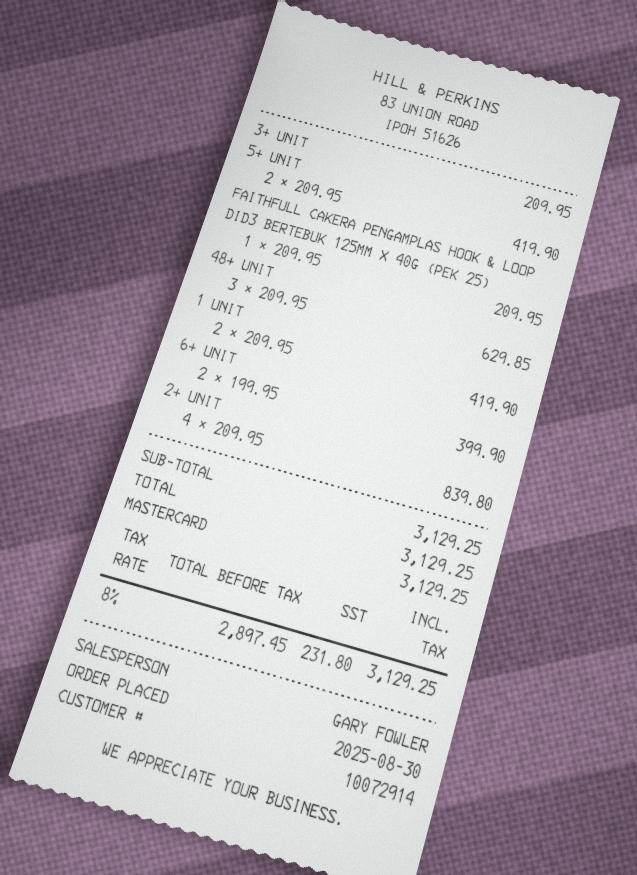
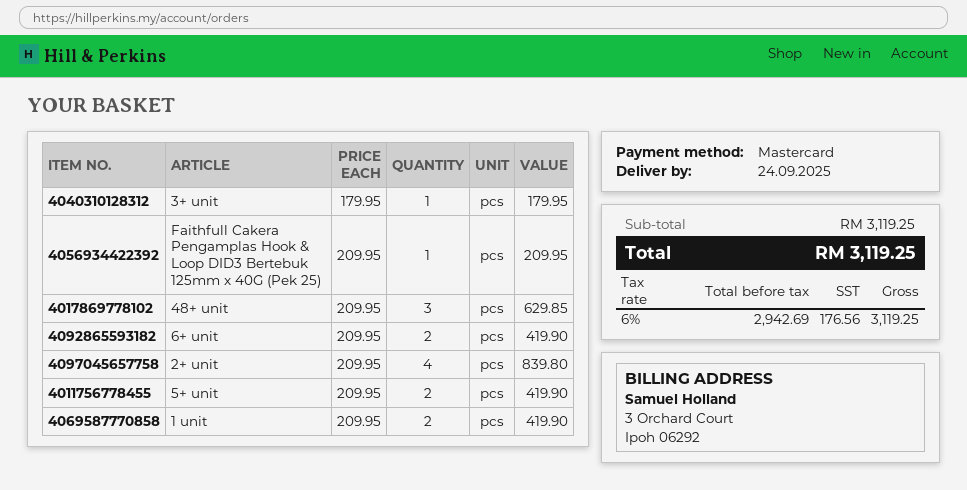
3+ UNIT: 1 x 209.95 = 209.95 -> 1 x 179.95 = 179.95
6+ UNIT: 2 x 199.95 = 399.90 -> 2 x 209.95 = 419.90
subtotal: 3129.25 -> 3119.25
net: 2897.45 -> 2942.69
tax: 8% = 231.80 -> 6% = 176.56
total: 3129.25 -> 3119.25

